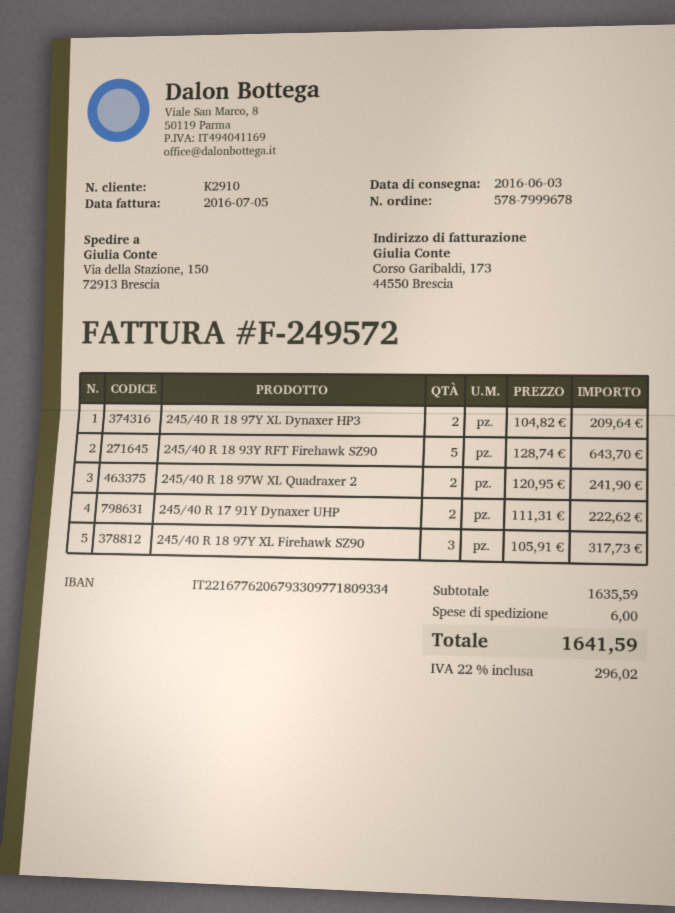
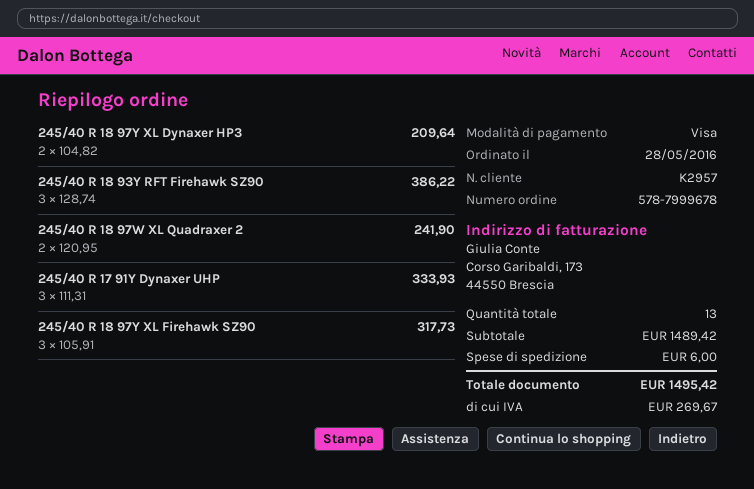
customer number: K2910 -> K2957
245/40 R 18 93Y RFT Firehawk SZ90: 5 x 128.74 = 643.70 -> 3 x 128.74 = 386.22
245/40 R 17 91Y Dynaxer UHP: 2 x 111.31 = 222.62 -> 3 x 111.31 = 333.93
subtotal: 1635.59 -> 1489.42
tax: 296.02 -> 269.67
total: 1641.59 -> 1495.42

